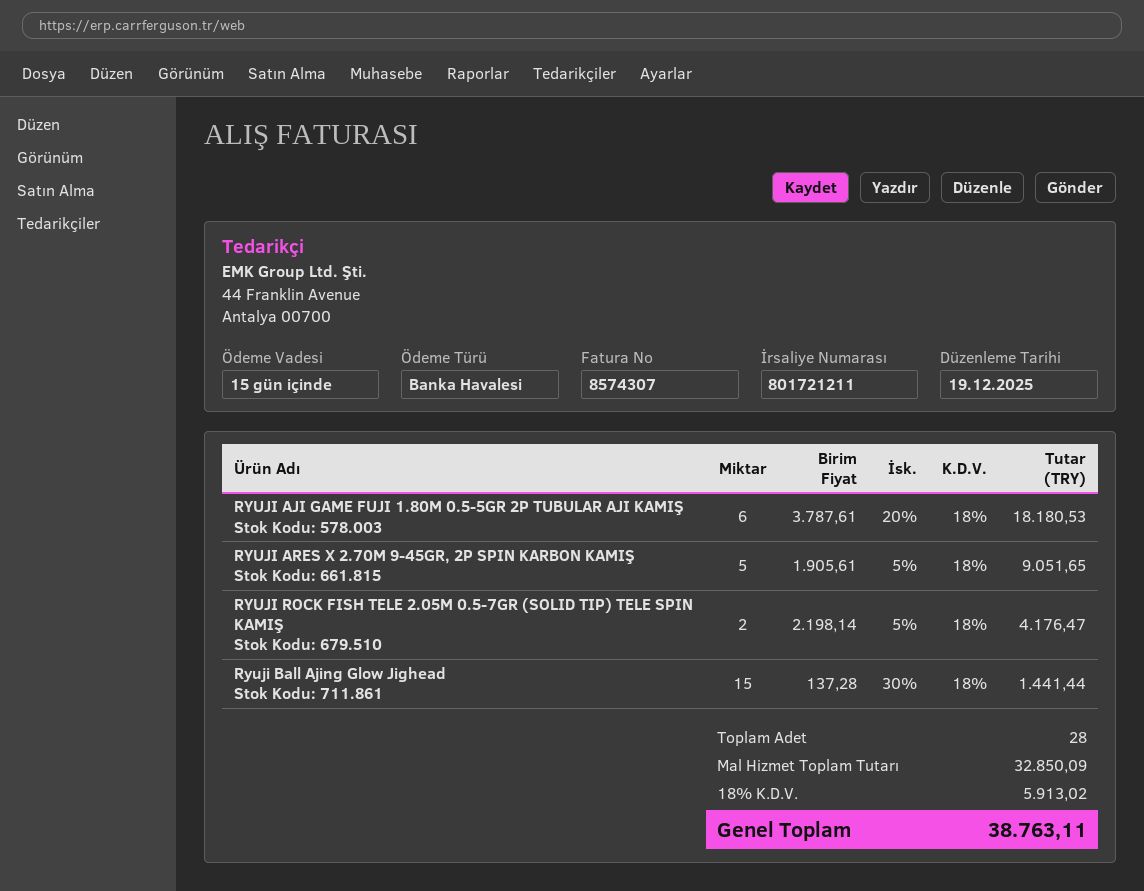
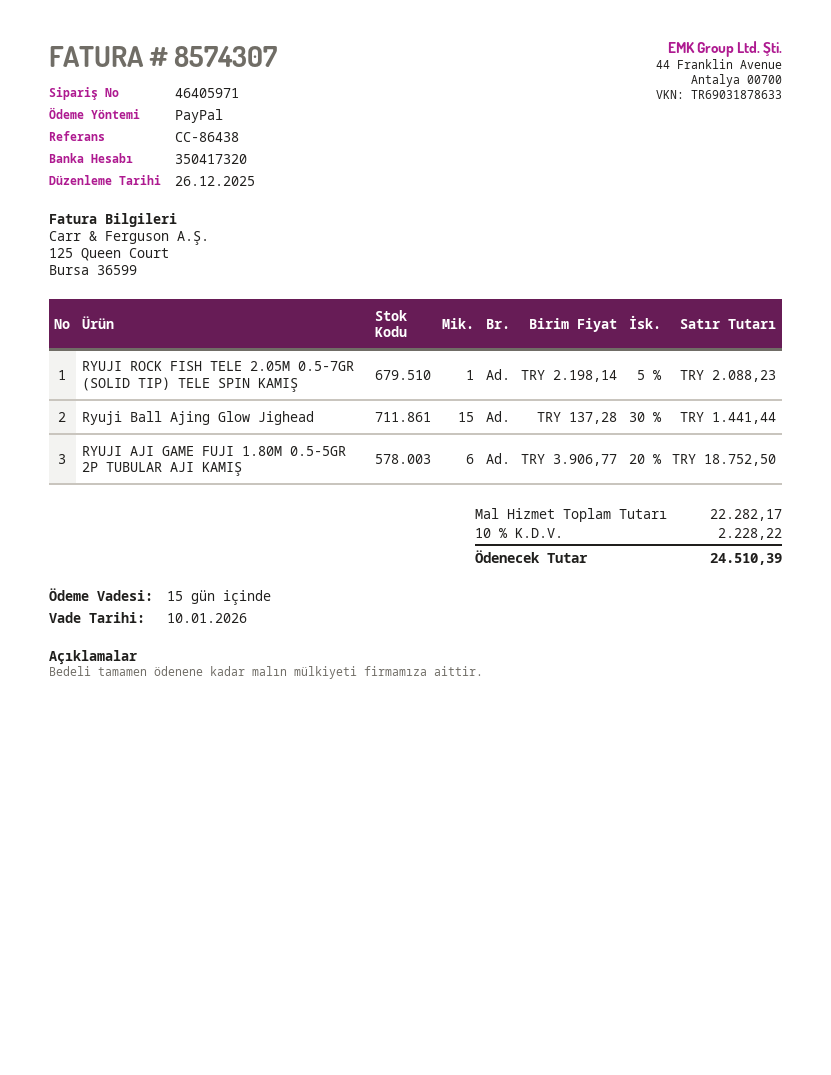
invoice date: 2025-12-19 -> 2025-12-26
payment method: bank transfer -> PayPal
RYUJI AJI GAME FUJI 1.80M 0.5-5GR 2P TUBULAR AJI KAMIŞ: 6 x 3787.61 - 20% = 18180.53 -> 6 x 3906.77 - 20% = 18752.50
RYUJI ARES X 2.70M 9-45GR, 2P SPIN KARBON KAMIŞ: 5 x 1905.61 - 5% = 9051.65 -> none
RYUJI ROCK FISH TELE 2.05M 0.5-7GR (SOLID TIP) TELE SPIN KAMIŞ: 2 x 2198.14 - 5% = 4176.47 -> 1 x 2198.14 - 5% = 2088.23
subtotal: 32850.09 -> 22282.17
tax: 18% = 5913.02 -> 10% = 2228.22
total: 38763.11 -> 24510.39

